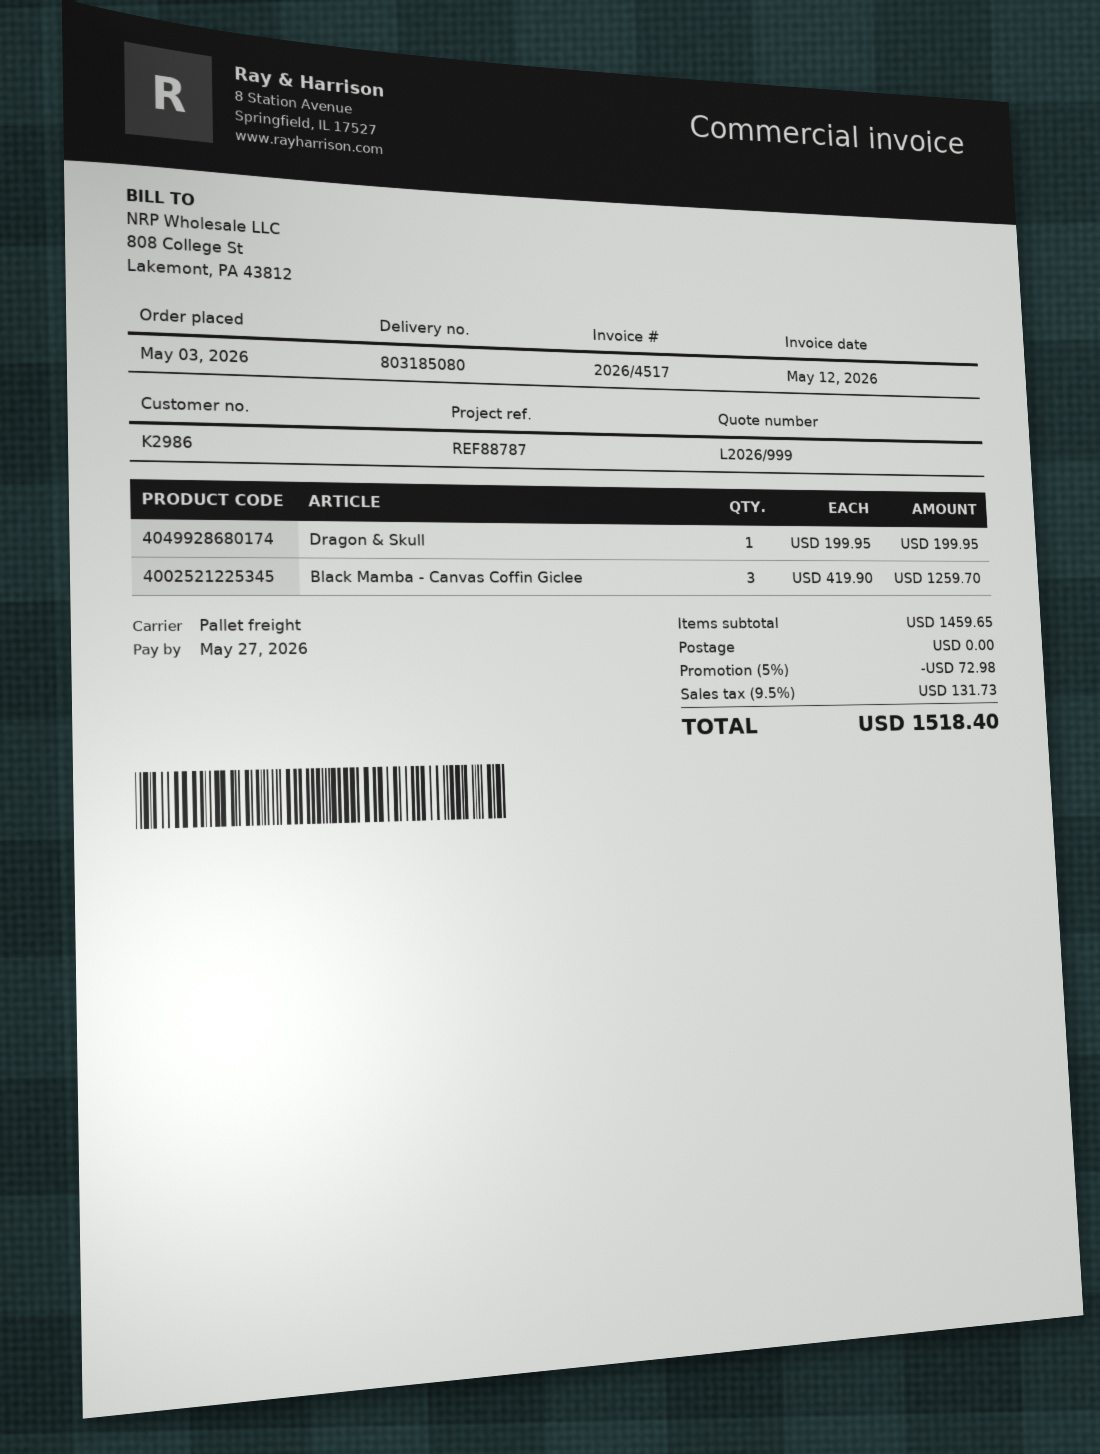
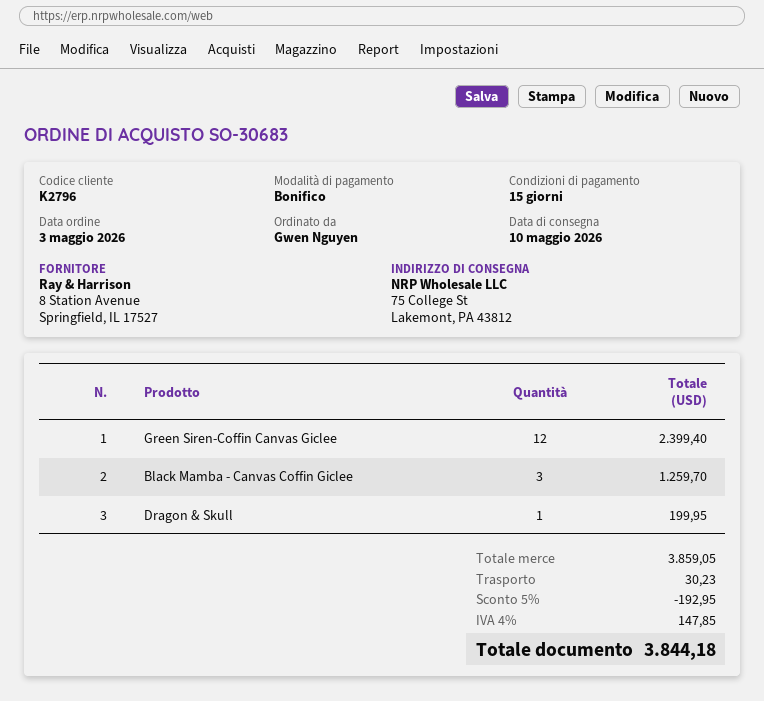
customer number: K2986 -> K2796
Green Siren-Coffin Canvas Giclee: none -> 12 for 2399.40
subtotal: 1459.65 -> 3859.05
discount: 5% = 72.98 -> 5% = 192.95
shipping: 0.00 -> 30.23
tax: 9.5% = 131.73 -> 4% = 147.85
total: 1518.40 -> 3844.18

